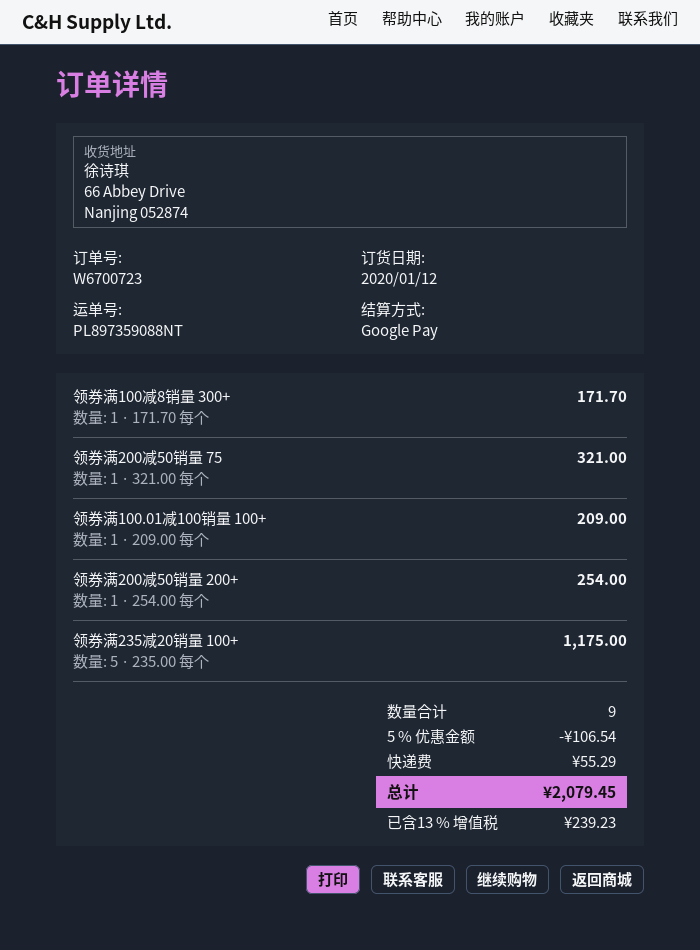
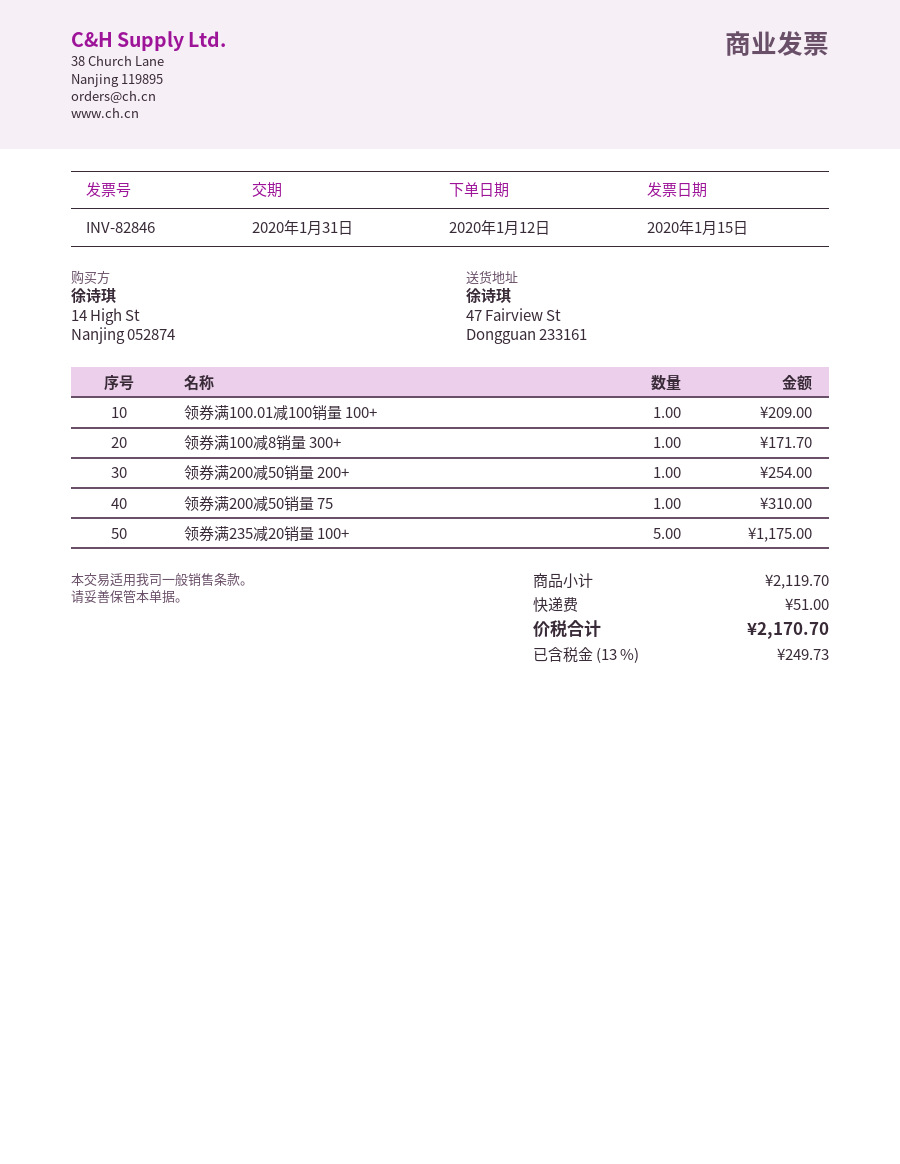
ship to: 66 Abbey Drive, Nanjing 052874 -> 47 Fairview St, Dongguan 233161
领券满200减50销量 75: 1 for 321.00 -> 1 for 310.00
discount: 5% = 106.54 -> none
shipping: 55.29 -> 51.00
tax: 13% = 239.23 -> 13% = 249.73
total: 2079.45 -> 2170.70

